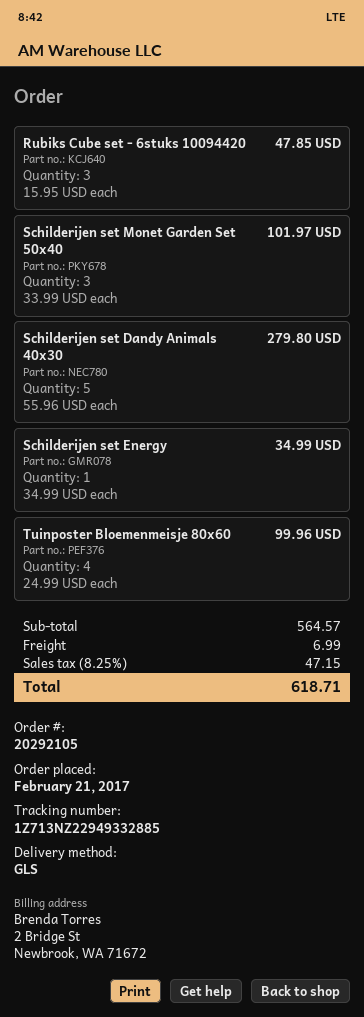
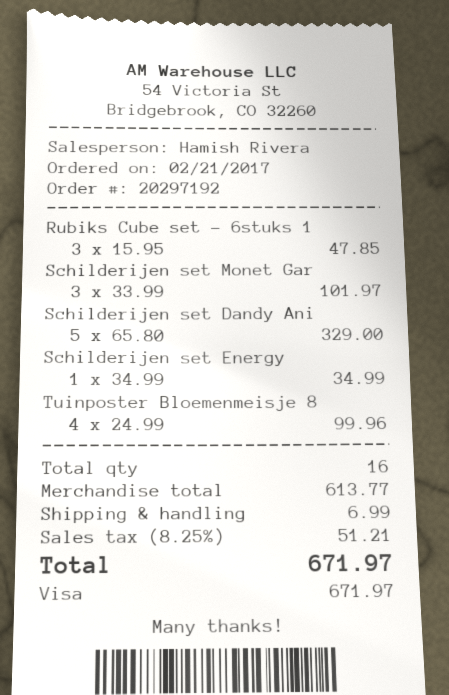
order number: 20292105 -> 20297192
Schilderijen set Dandy Animals 40x30: 5 x 55.96 = 279.80 -> 5 x 65.80 = 329.00
subtotal: 564.57 -> 613.77
tax: 8.25% = 47.15 -> 8.25% = 51.21
total: 618.71 -> 671.97

